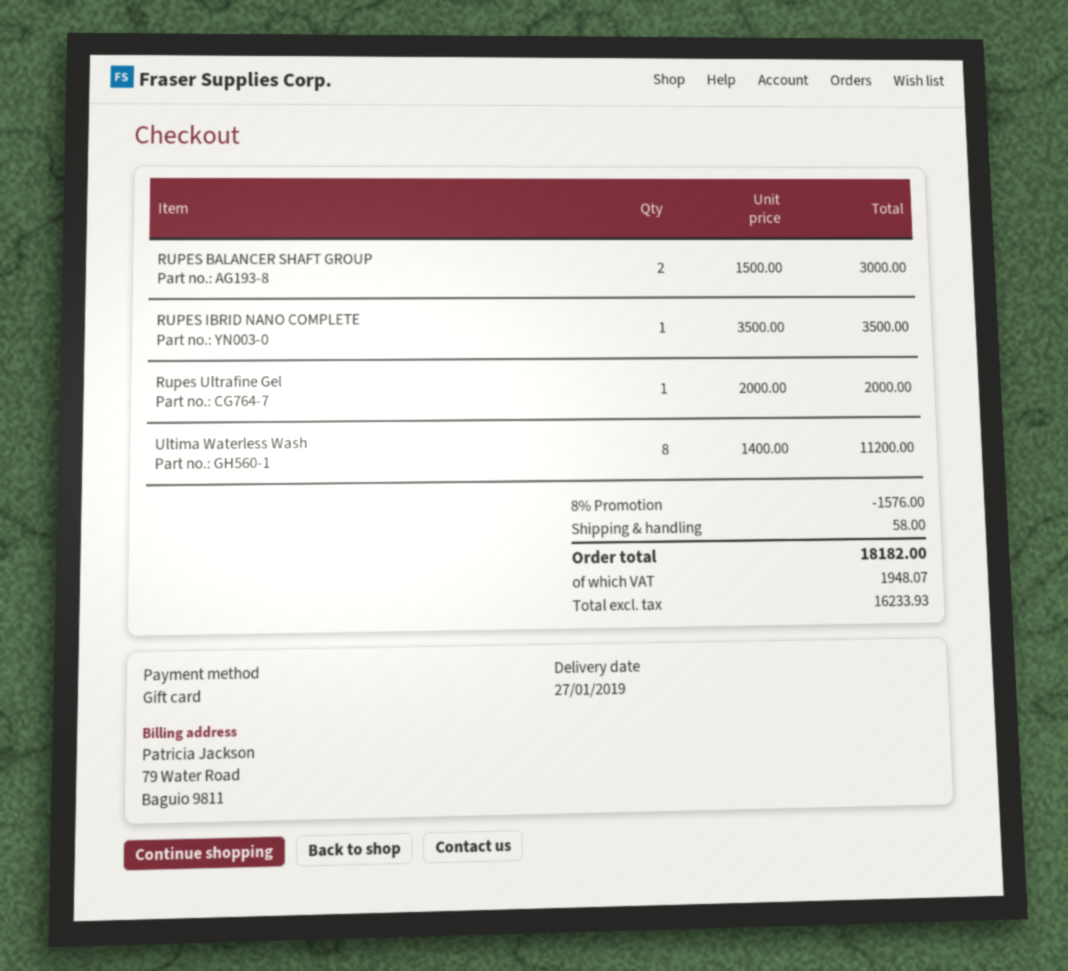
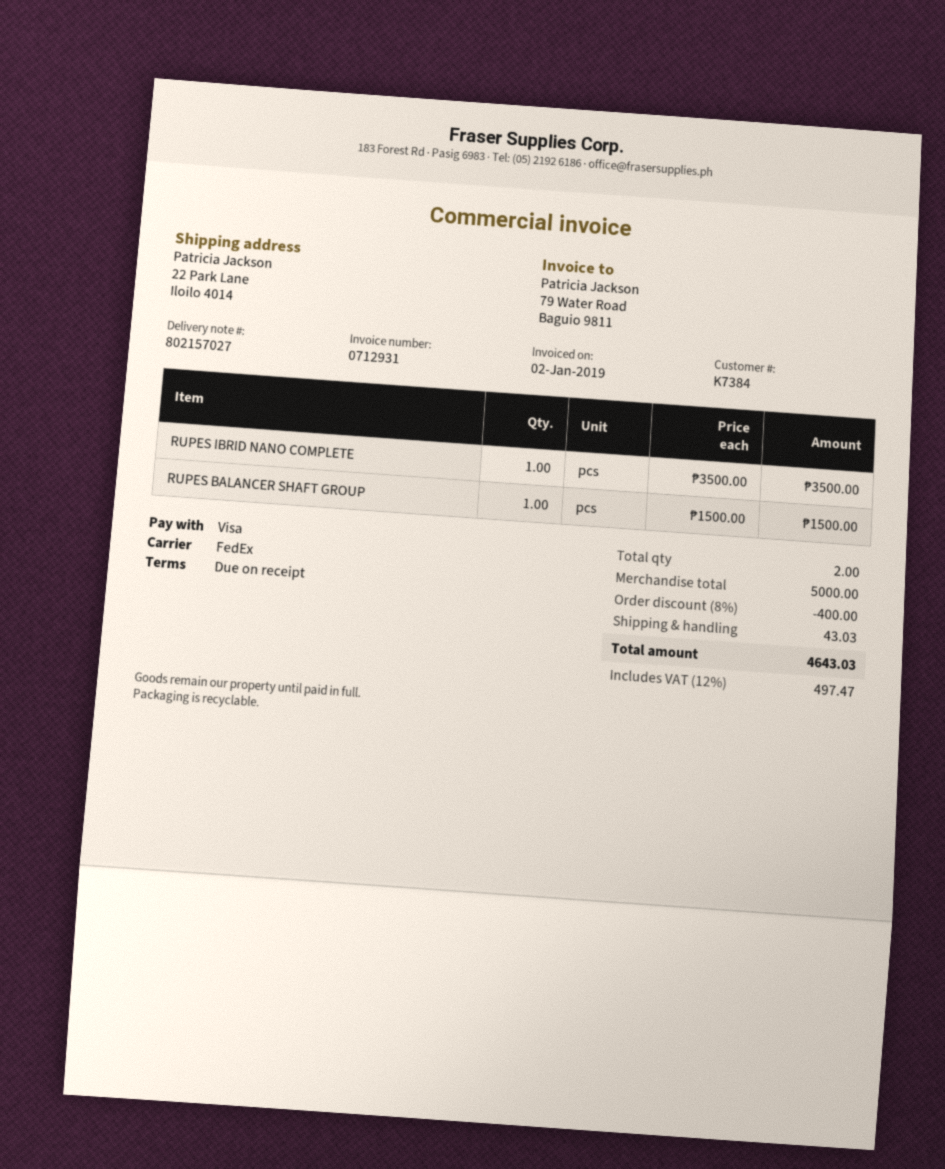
payment method: gift card -> Visa
RUPES BALANCER SHAFT GROUP: 2 x 1500.00 = 3000.00 -> 1 x 1500.00 = 1500.00
Rupes Ultrafine Gel: 1 x 2000.00 = 2000.00 -> none
Ultima Waterless Wash: 8 x 1400.00 = 11200.00 -> none
discount: 8% = 1576.00 -> 8% = 400.00
shipping: 58.00 -> 43.03
tax: 1948.07 -> 497.47
total: 18182.00 -> 4643.03

